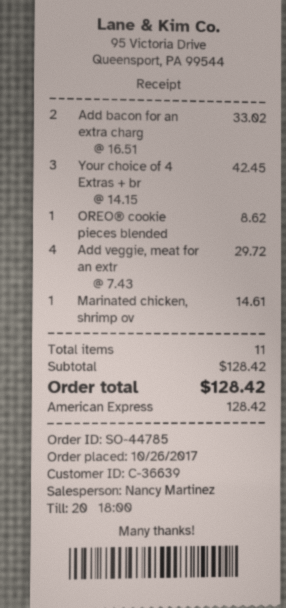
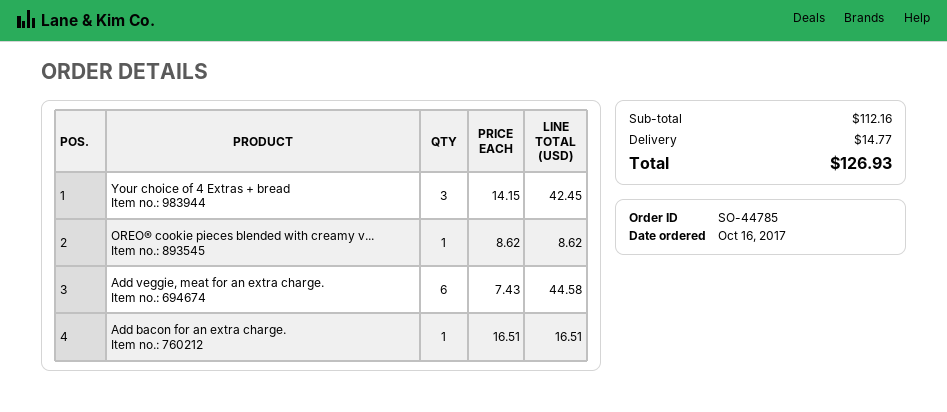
order date: 2017-10-26 -> 2017-10-16
Add bacon for an extra charg: 2 x 16.51 = 33.02 -> 1 x 16.51 = 16.51
Add veggie, meat for an extr: 4 x 7.43 = 29.72 -> 6 x 7.43 = 44.58
Marinated chicken, shrimp ov: 1 x 14.61 = 14.61 -> none
subtotal: 128.42 -> 112.16
shipping: none -> 14.77
total: 128.42 -> 126.93

